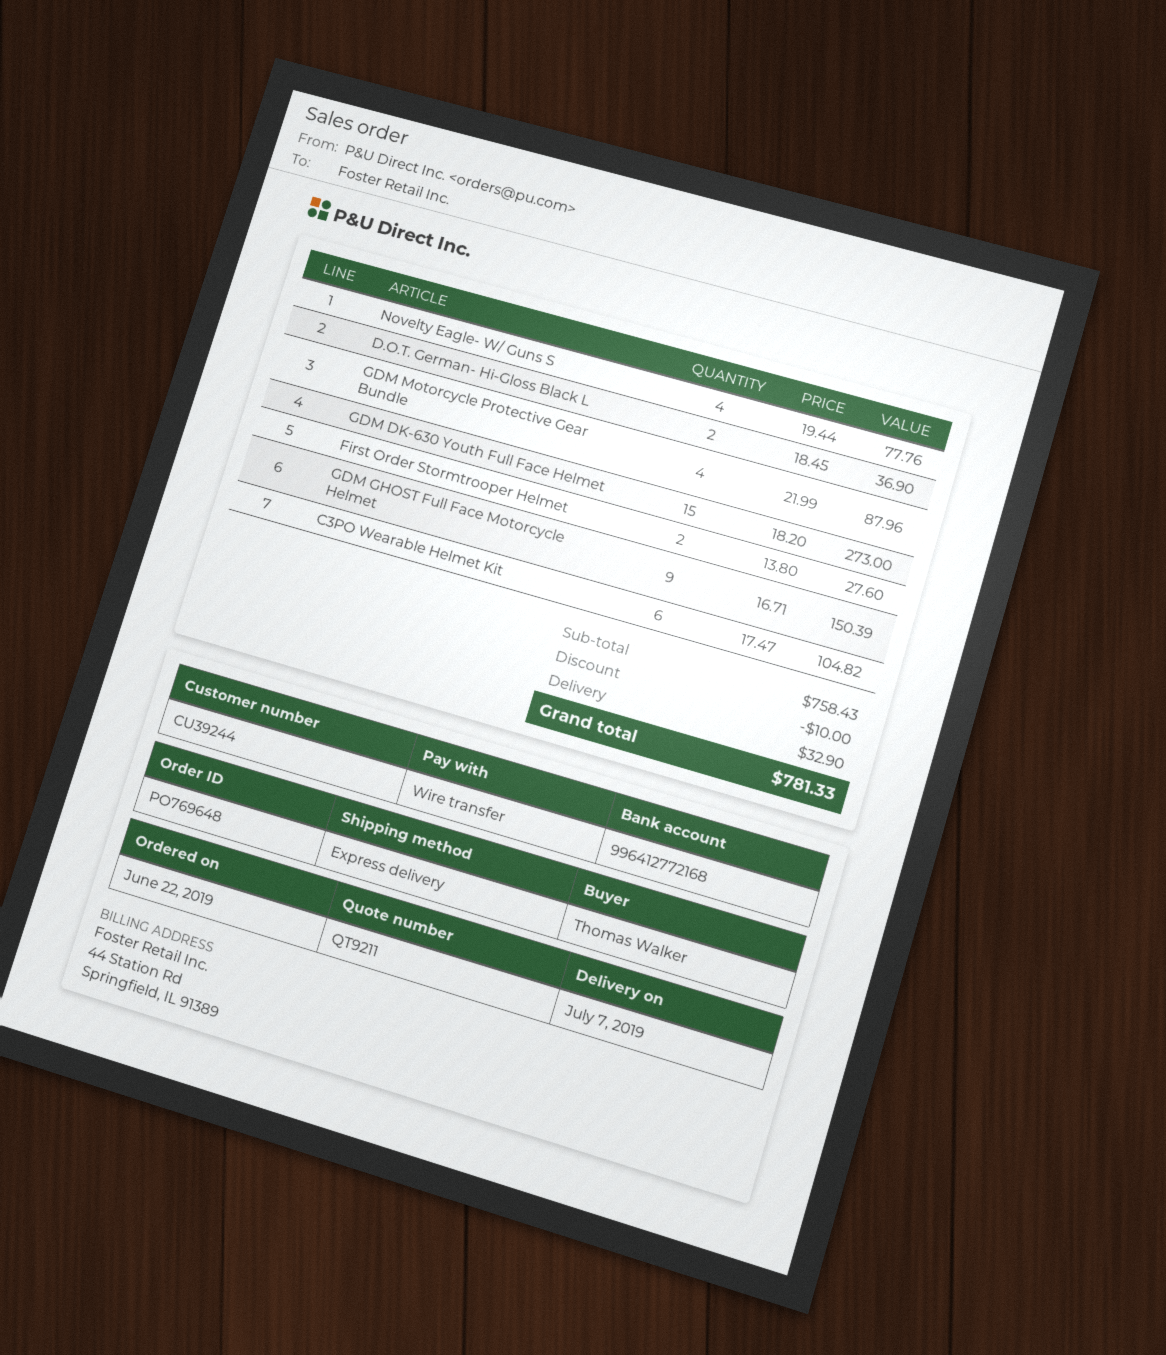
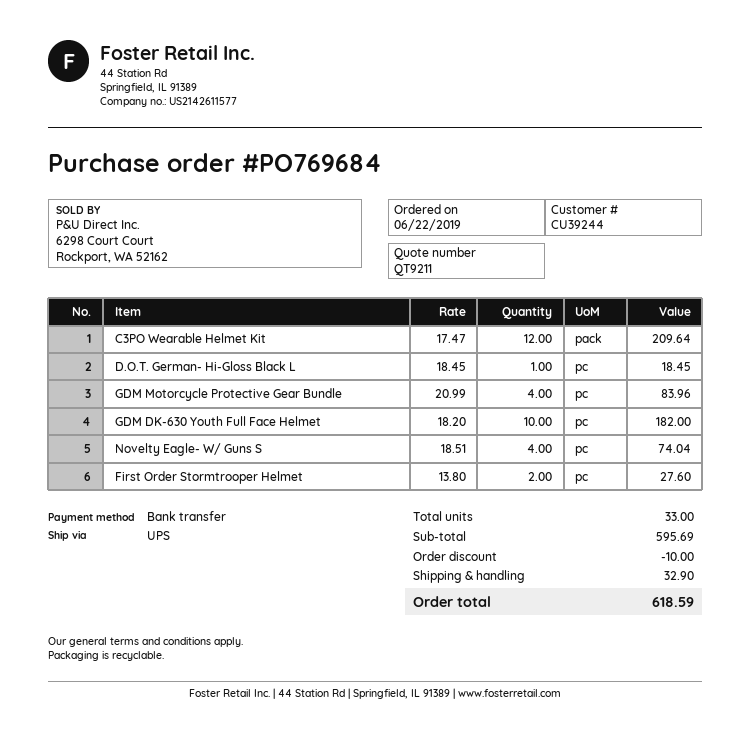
order number: PO769648 -> PO769684
shipping method: express -> UPS
Novelty Eagle- W/ Guns S: 4 x 19.44 = 77.76 -> 4 x 18.51 = 74.04
D.O.T. German- Hi-Gloss Black L: 2 x 18.45 = 36.90 -> 1 x 18.45 = 18.45
GDM Motorcycle Protective Gear Bundle: 4 x 21.99 = 87.96 -> 4 x 20.99 = 83.96
GDM DK-630 Youth Full Face Helmet: 15 x 18.20 = 273.00 -> 10 x 18.20 = 182.00
GDM GHOST Full Face Motorcycle Helmet: 9 x 16.71 = 150.39 -> none
C3PO Wearable Helmet Kit: 6 x 17.47 = 104.82 -> 12 x 17.47 = 209.64
subtotal: 758.43 -> 595.69
total: 781.33 -> 618.59

